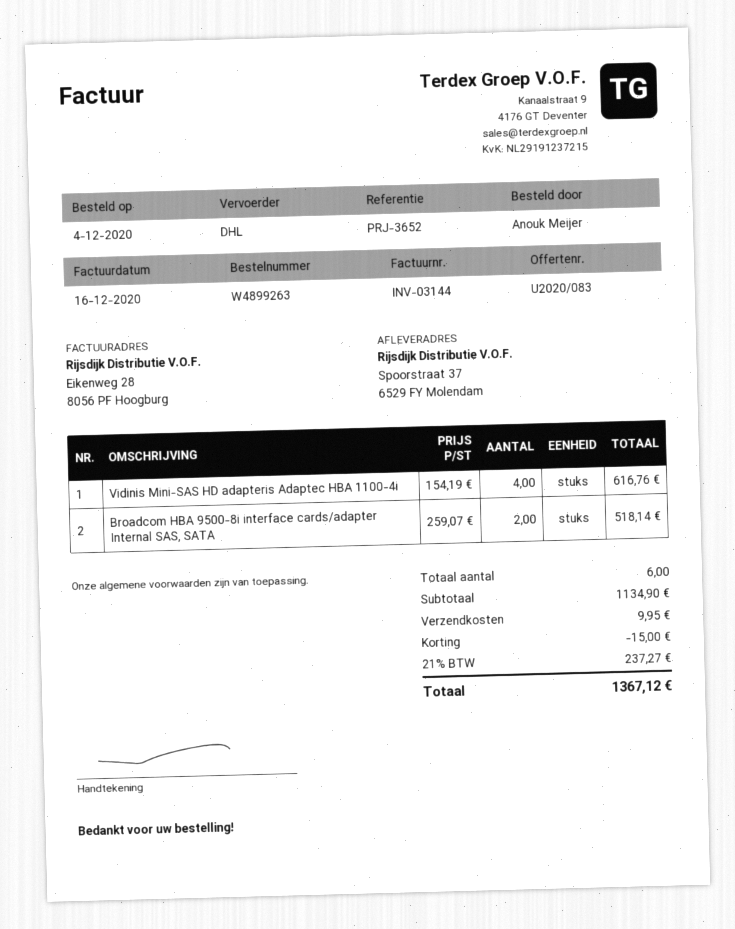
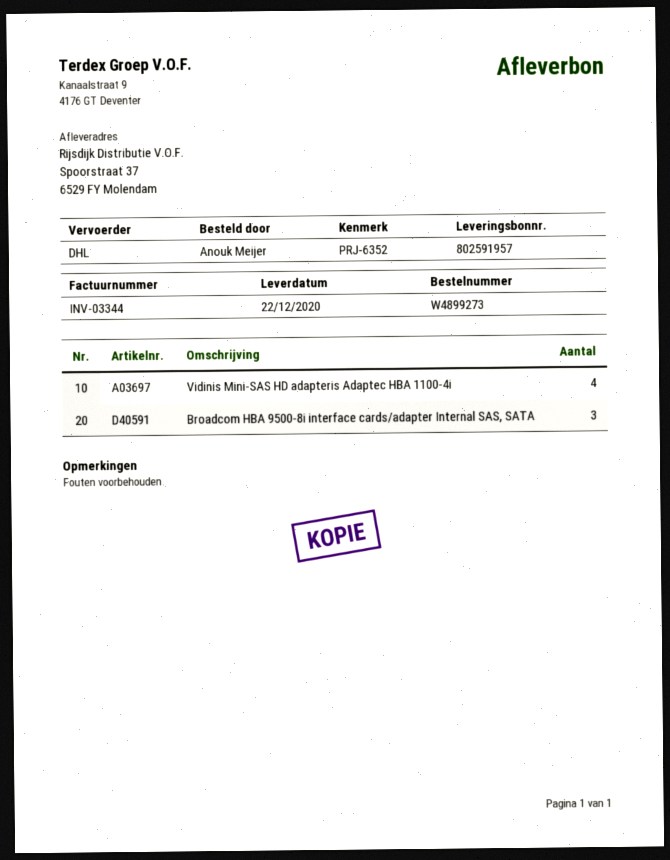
order number: W4899263 -> W4899273
invoice number: INV-03144 -> INV-03344
reference: PRJ-3652 -> PRJ-6352
Broadcom HBA 9500-8i interface cards/adapter Internal SAS, SATA: 2 -> 3

